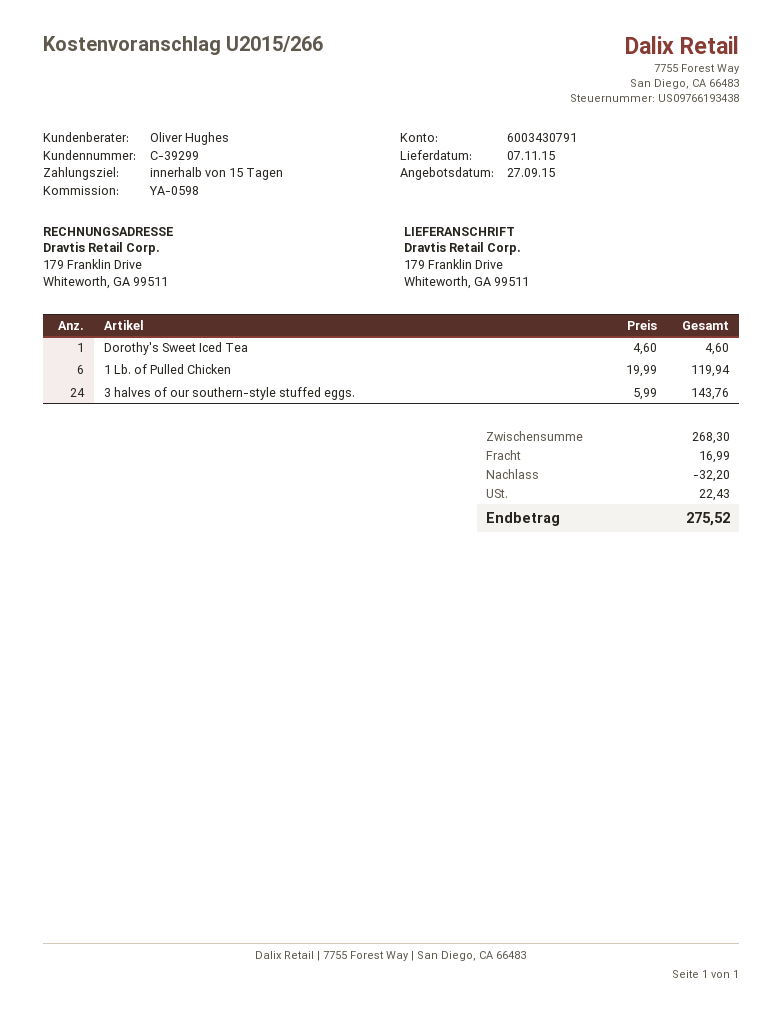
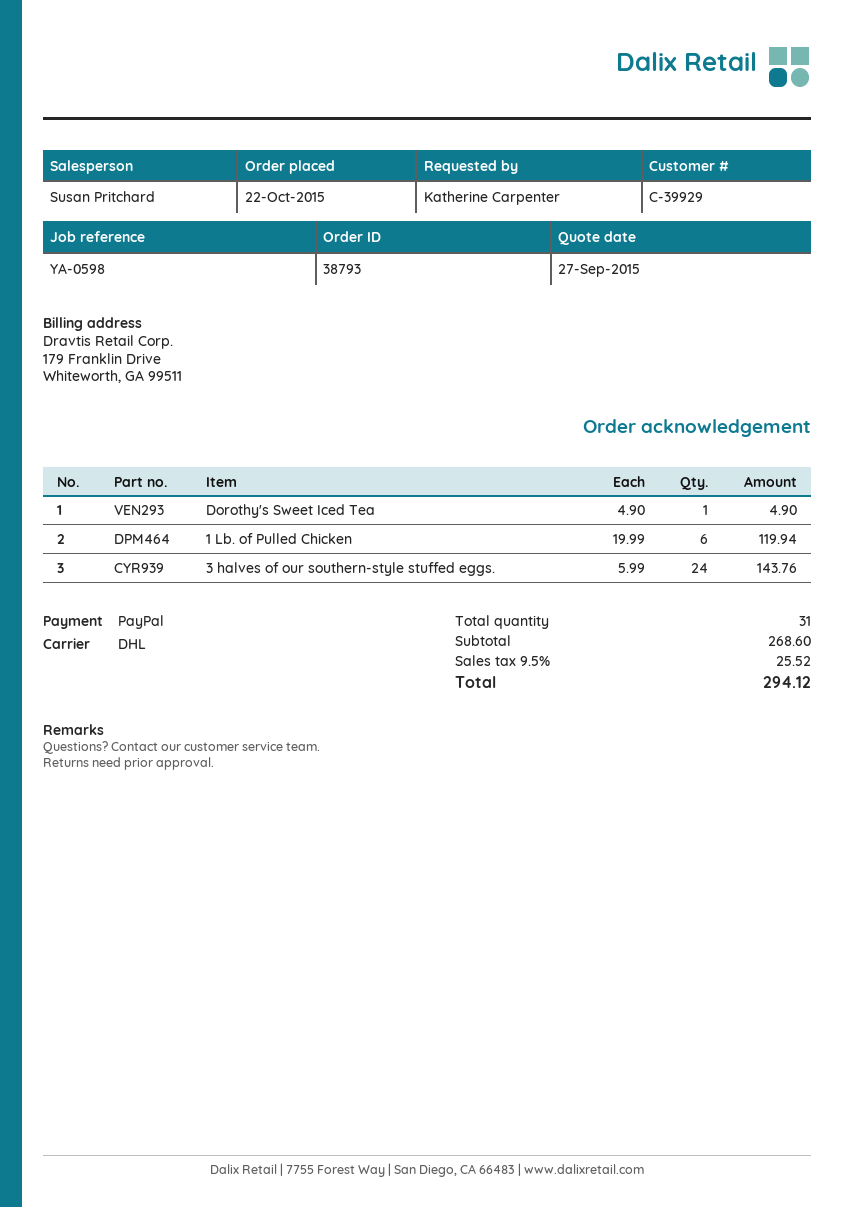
customer number: C-39299 -> C-39929
sales rep: Oliver Hughes -> Susan Pritchard
Dorothy's Sweet Iced Tea: 1 x 4.60 = 4.60 -> 1 x 4.90 = 4.90
subtotal: 268.30 -> 268.60
discount: 32.20 -> none
shipping: 16.99 -> none
tax: 22.43 -> 25.52
total: 275.52 -> 294.12

